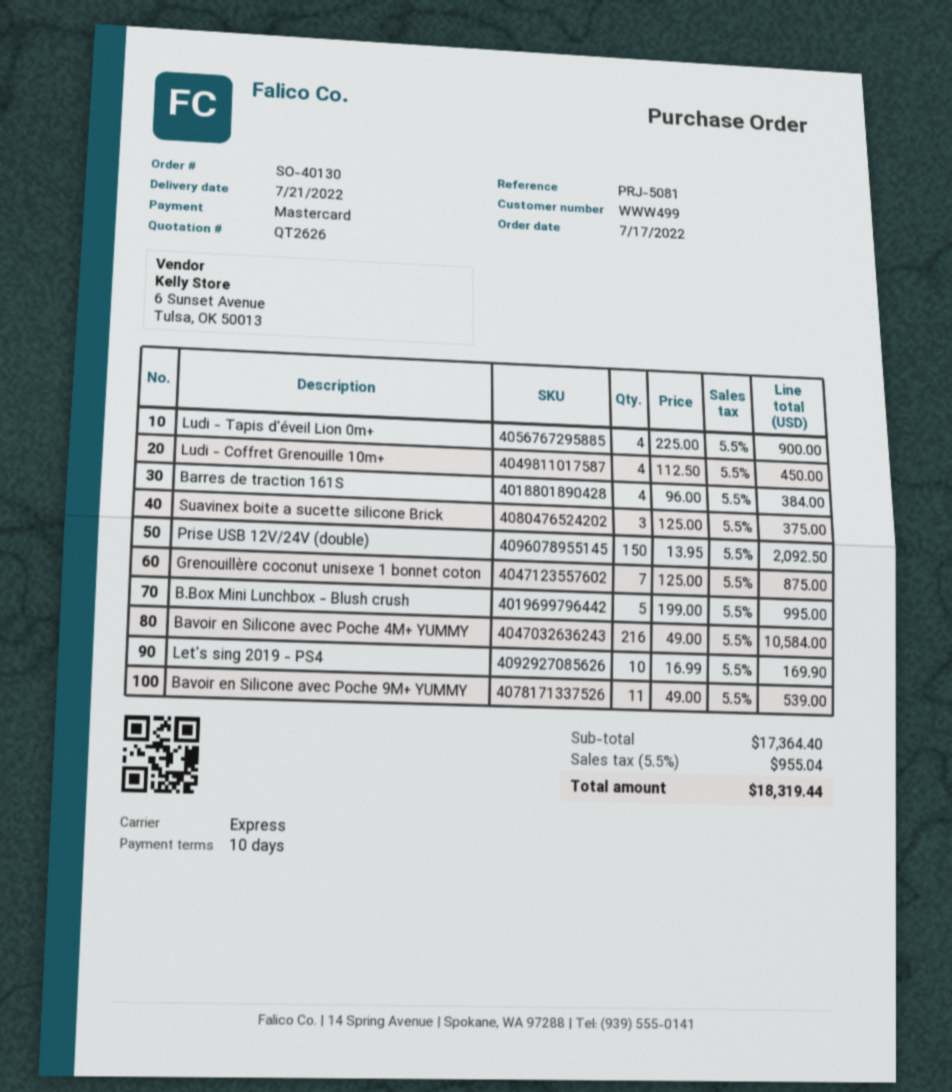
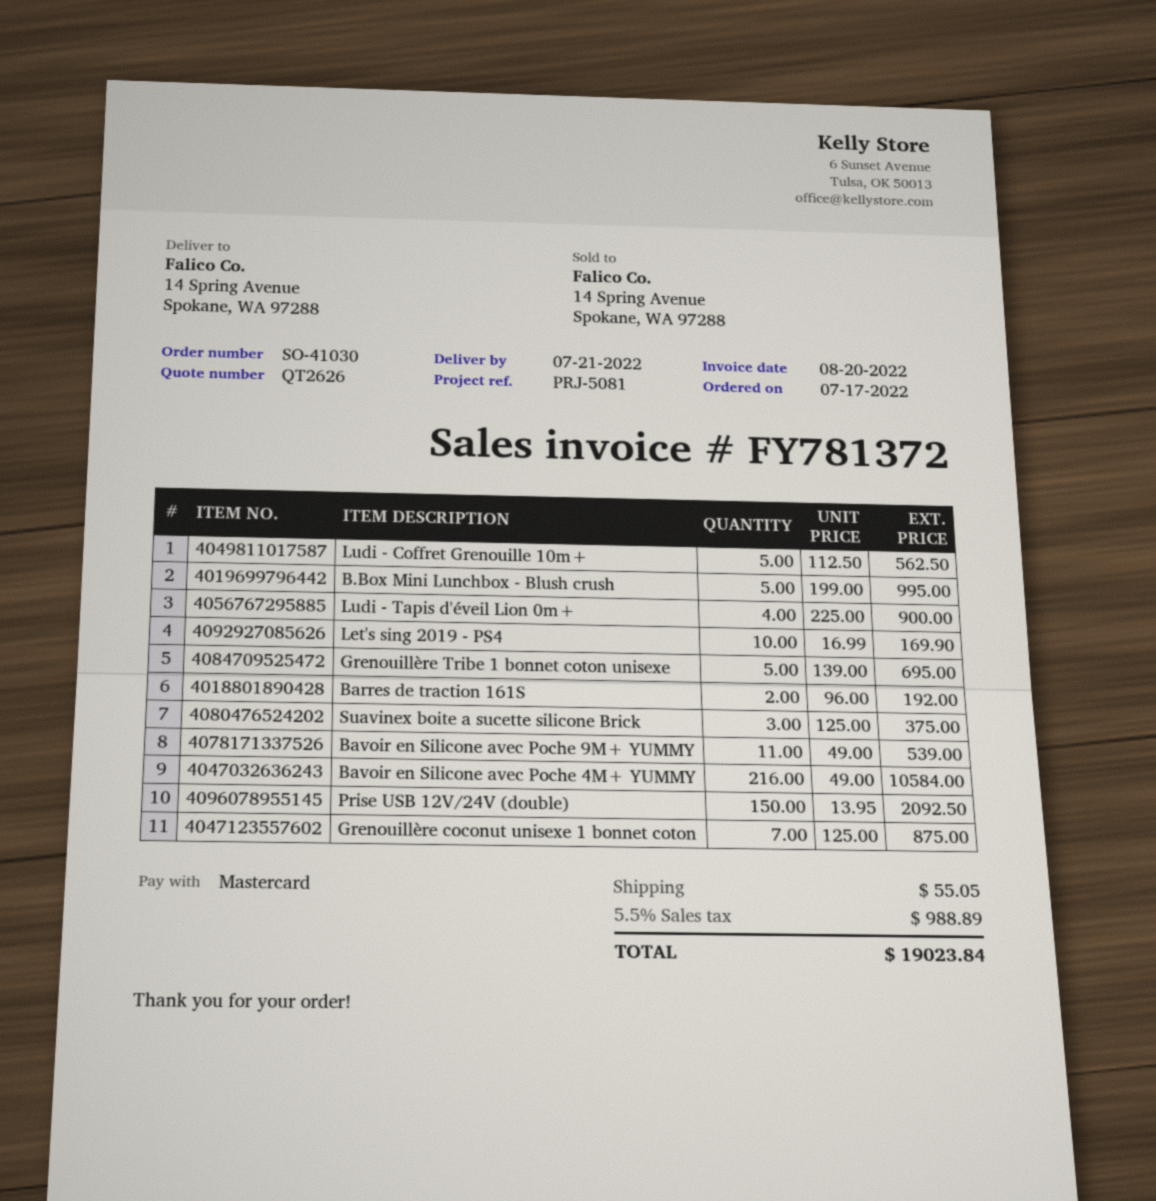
order number: SO-40130 -> SO-41030
Ludi - Coffret Grenouille 10m+: 4 x 112.50 = 450.00 -> 5 x 112.50 = 562.50
Barres de traction 161S: 4 x 96.00 = 384.00 -> 2 x 96.00 = 192.00
Grenouillère Tribe 1 bonnet coton unisexe: none -> 5 x 139.00 = 695.00
shipping: none -> 55.05
tax: 5.5% = 955.04 -> 5.5% = 988.89
total: 18319.44 -> 19023.84

